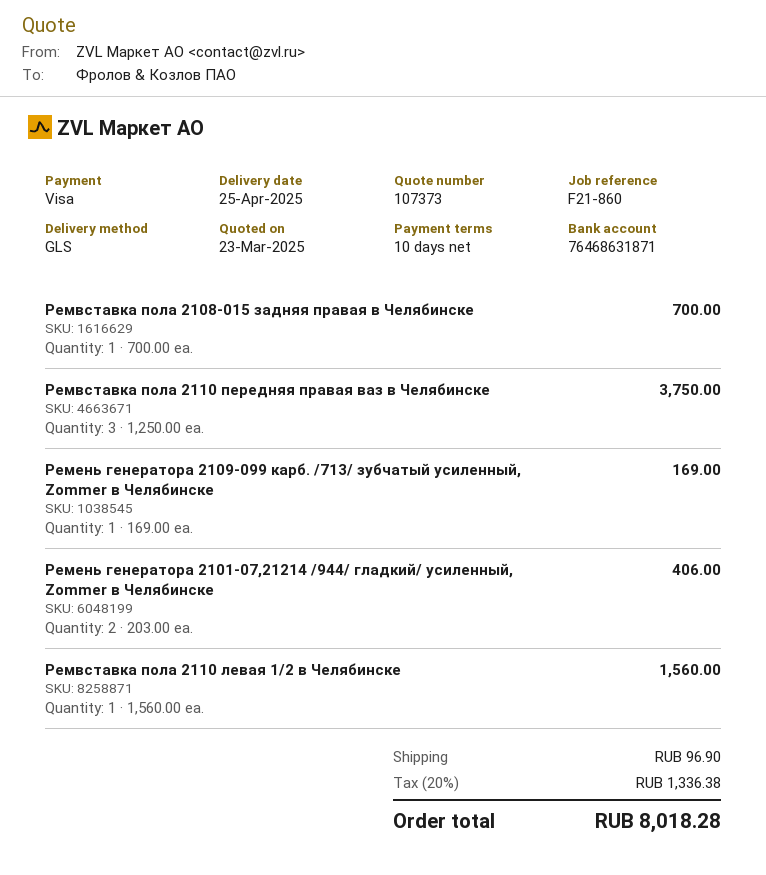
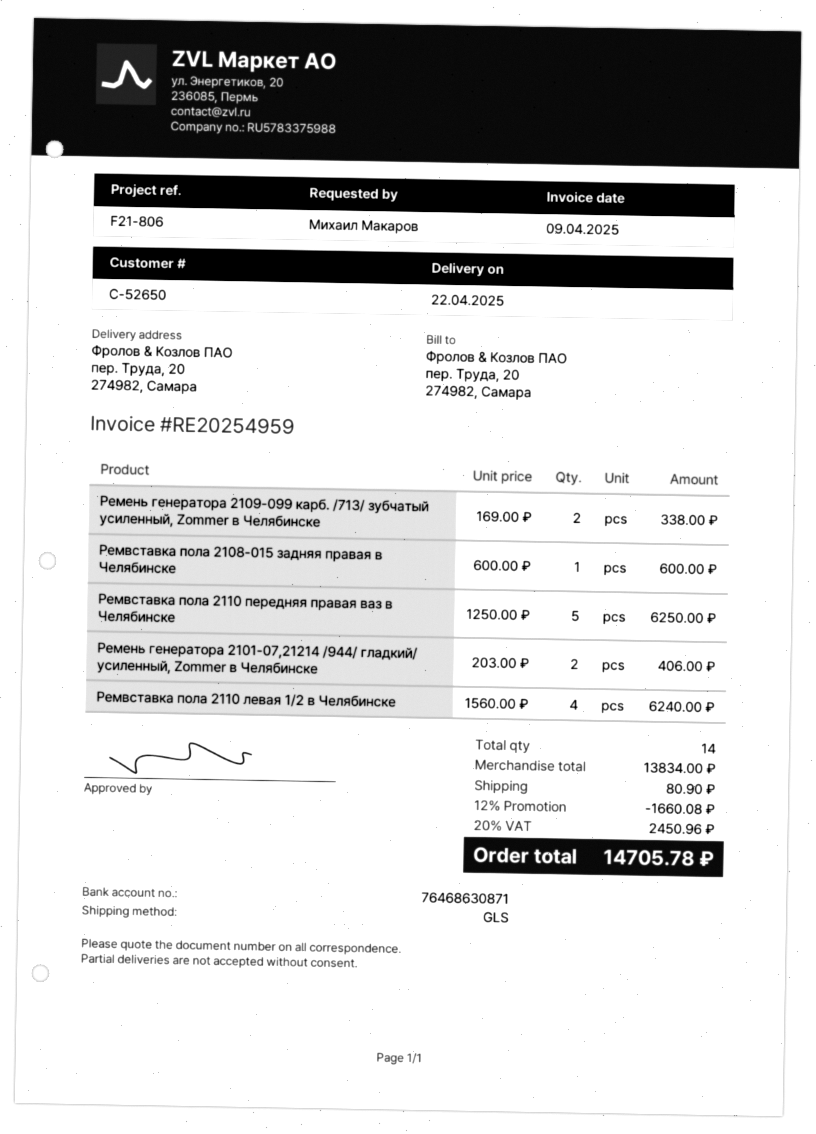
delivery date: 2025-04-25 -> 2025-04-22
reference: F21-860 -> F21-806
bank account: 76468631871 -> 76468630871
Ремвставка пола 2108-015 задняя правая в Челябинске: 1 x 700.00 = 700.00 -> 1 x 600.00 = 600.00
Ремвставка пола 2110 передняя правая ваз в Челябинске: 3 x 1250.00 = 3750.00 -> 5 x 1250.00 = 6250.00
Ремень генератора 2109-099 карб. /713/ зубчатый усиленный, Zommer в Челябинске: 1 x 169.00 = 169.00 -> 2 x 169.00 = 338.00
Ремвставка пола 2110 левая 1/2 в Челябинске: 1 x 1560.00 = 1560.00 -> 4 x 1560.00 = 6240.00
discount: none -> 12% = 1660.08
shipping: 96.90 -> 80.90
tax: 20% = 1336.38 -> 20% = 2450.96
total: 8018.28 -> 14705.78

